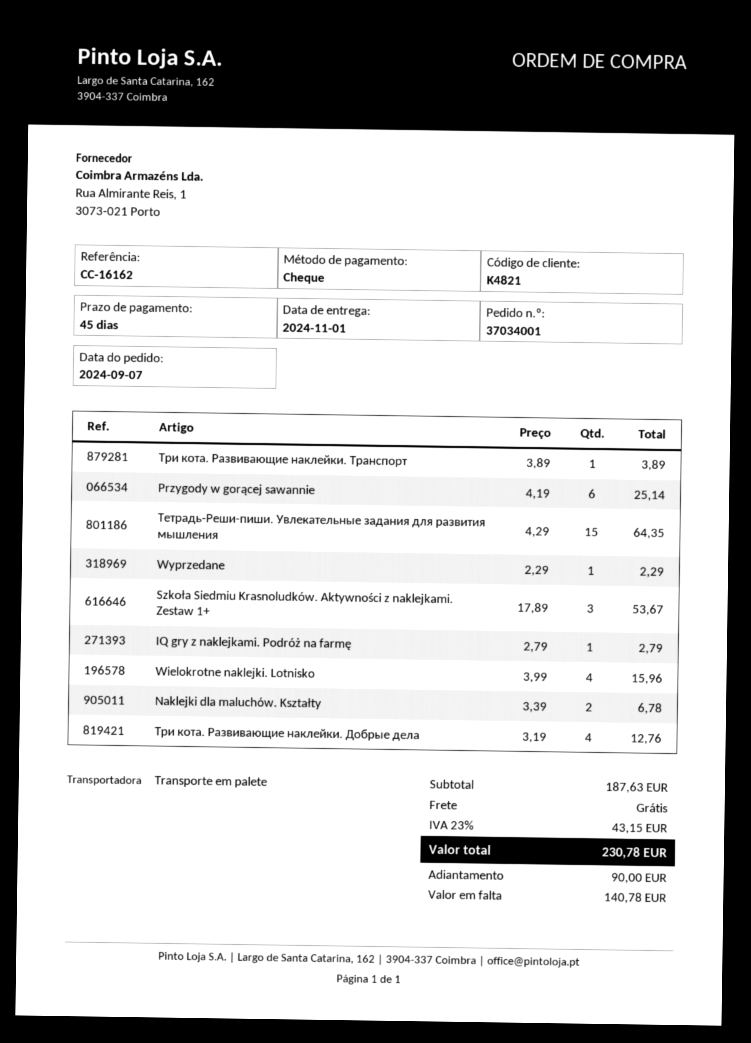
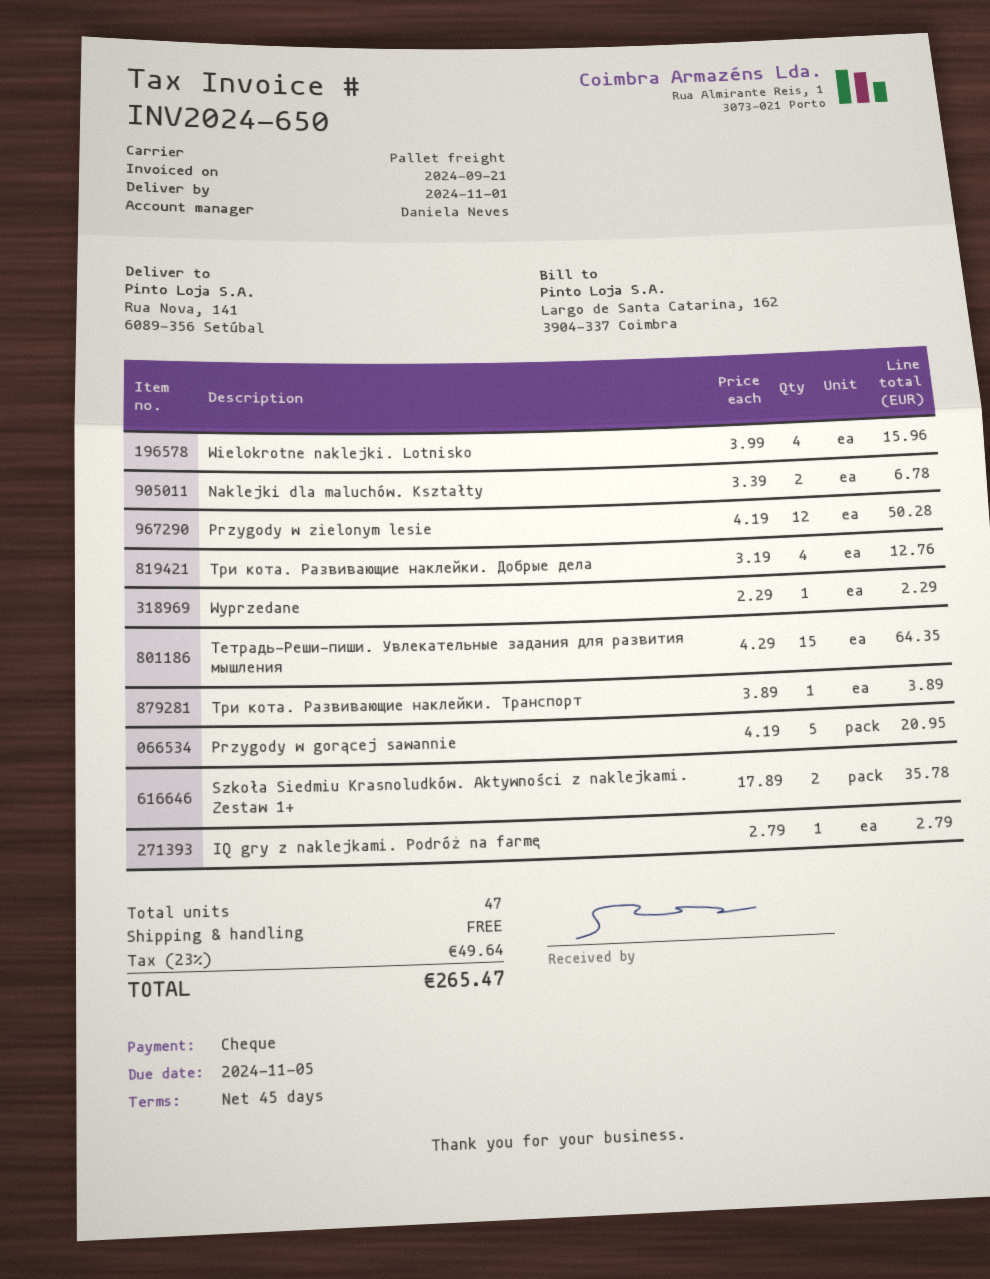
Przygody w gorącej sawannie: 6 x 4.19 = 25.14 -> 5 x 4.19 = 20.95
Szkoła Siedmiu Krasnoludków. Aktywności z naklejkami. Zestaw 1+: 3 x 17.89 = 53.67 -> 2 x 17.89 = 35.78
Przygody w zielonym lesie: none -> 12 x 4.19 = 50.28
tax: 23% = 43.15 -> 23% = 49.64
total: 230.78 -> 265.47

